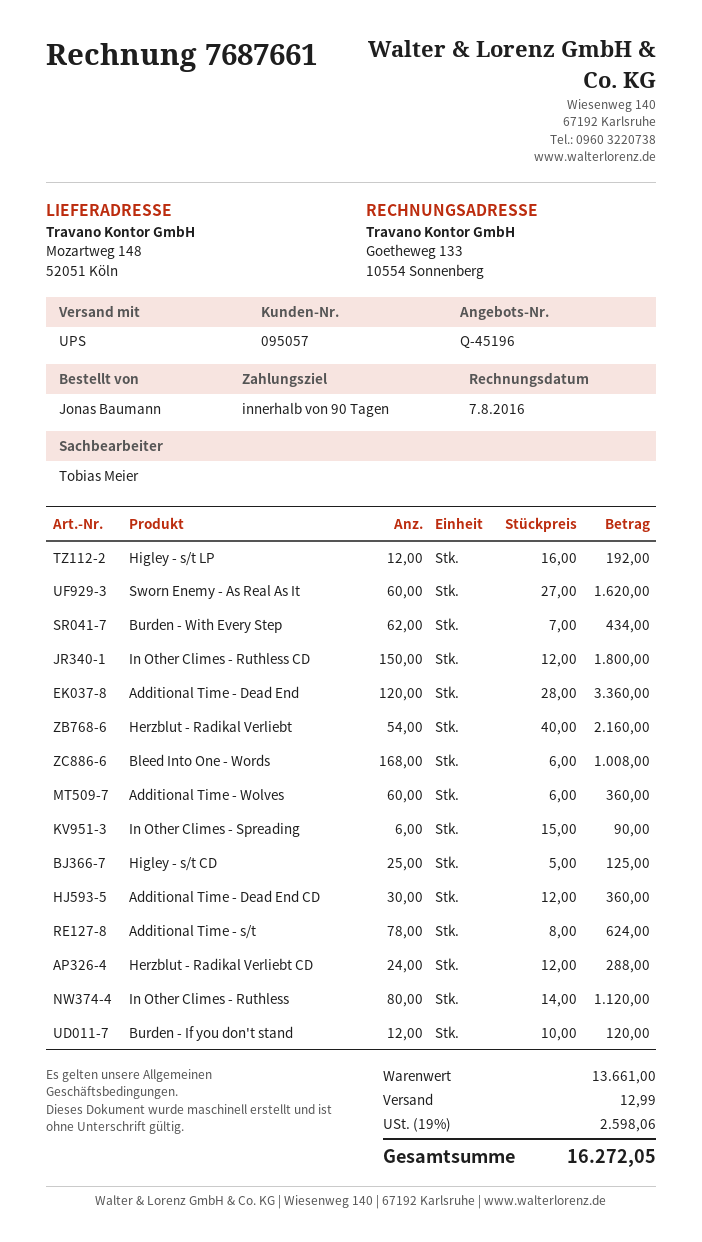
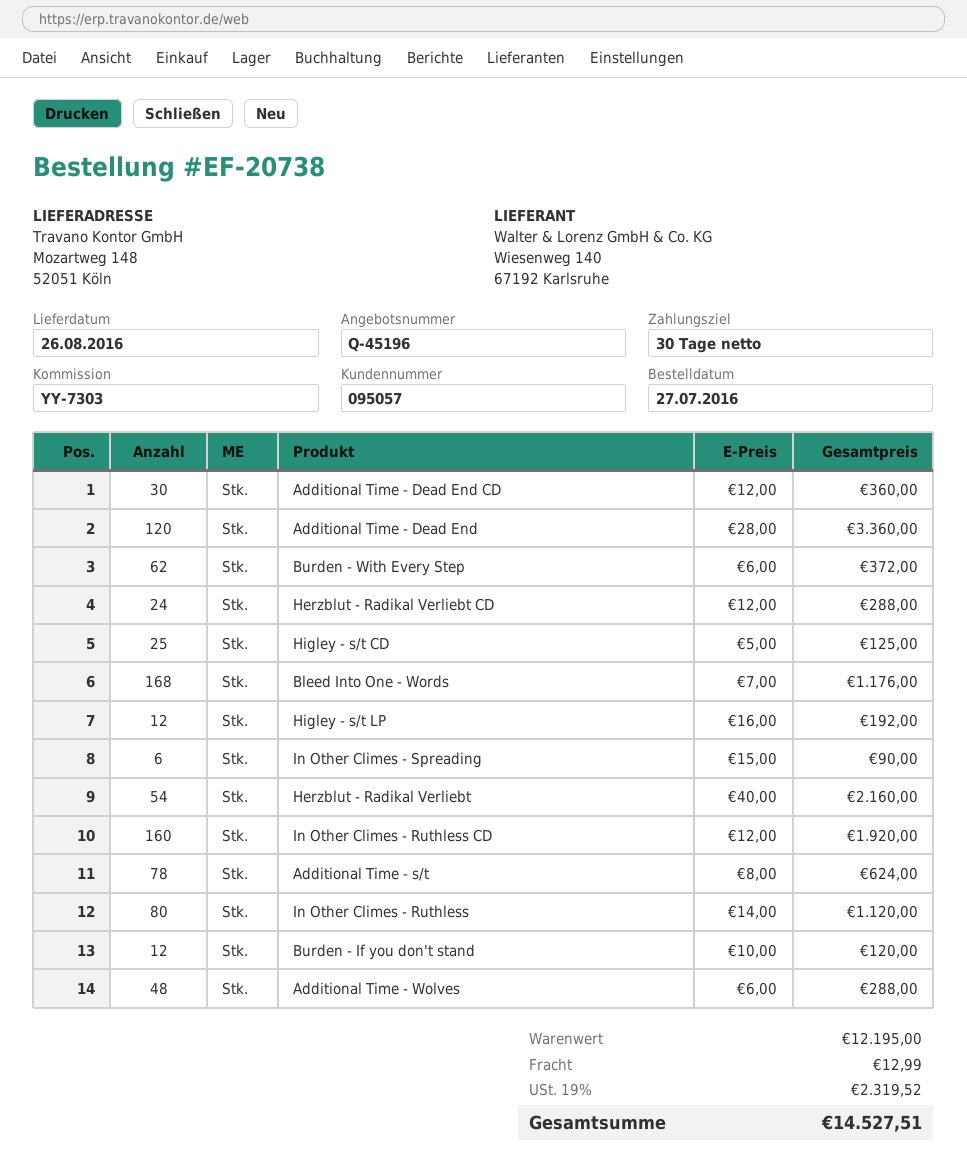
payment terms: 90 days -> 30 days
Sworn Enemy - As Real As It: 60 x 27.00 = 1620.00 -> none
Burden - With Every Step: 62 x 7.00 = 434.00 -> 62 x 6.00 = 372.00
In Other Climes - Ruthless CD: 150 x 12.00 = 1800.00 -> 160 x 12.00 = 1920.00
Bleed Into One - Words: 168 x 6.00 = 1008.00 -> 168 x 7.00 = 1176.00
Additional Time - Wolves: 60 x 6.00 = 360.00 -> 48 x 6.00 = 288.00
subtotal: 13661.00 -> 12195.00
tax: 19% = 2598.06 -> 19% = 2319.52
total: 16272.05 -> 14527.51

